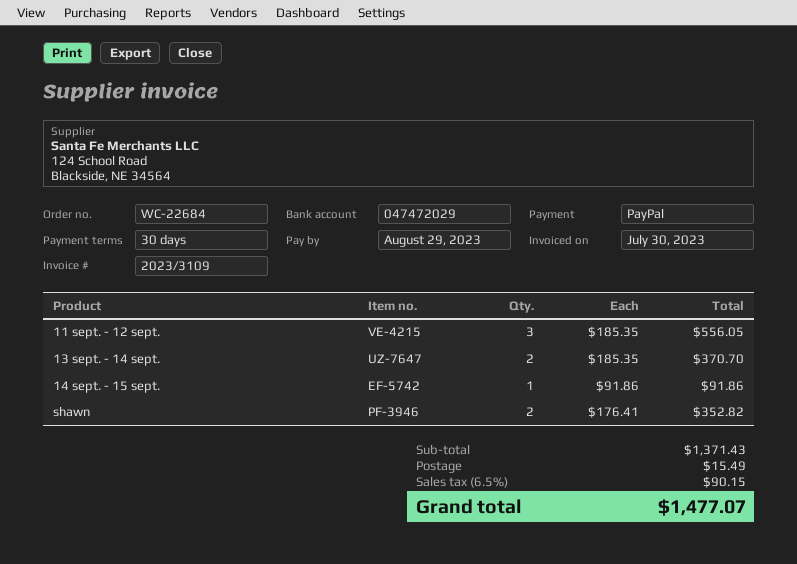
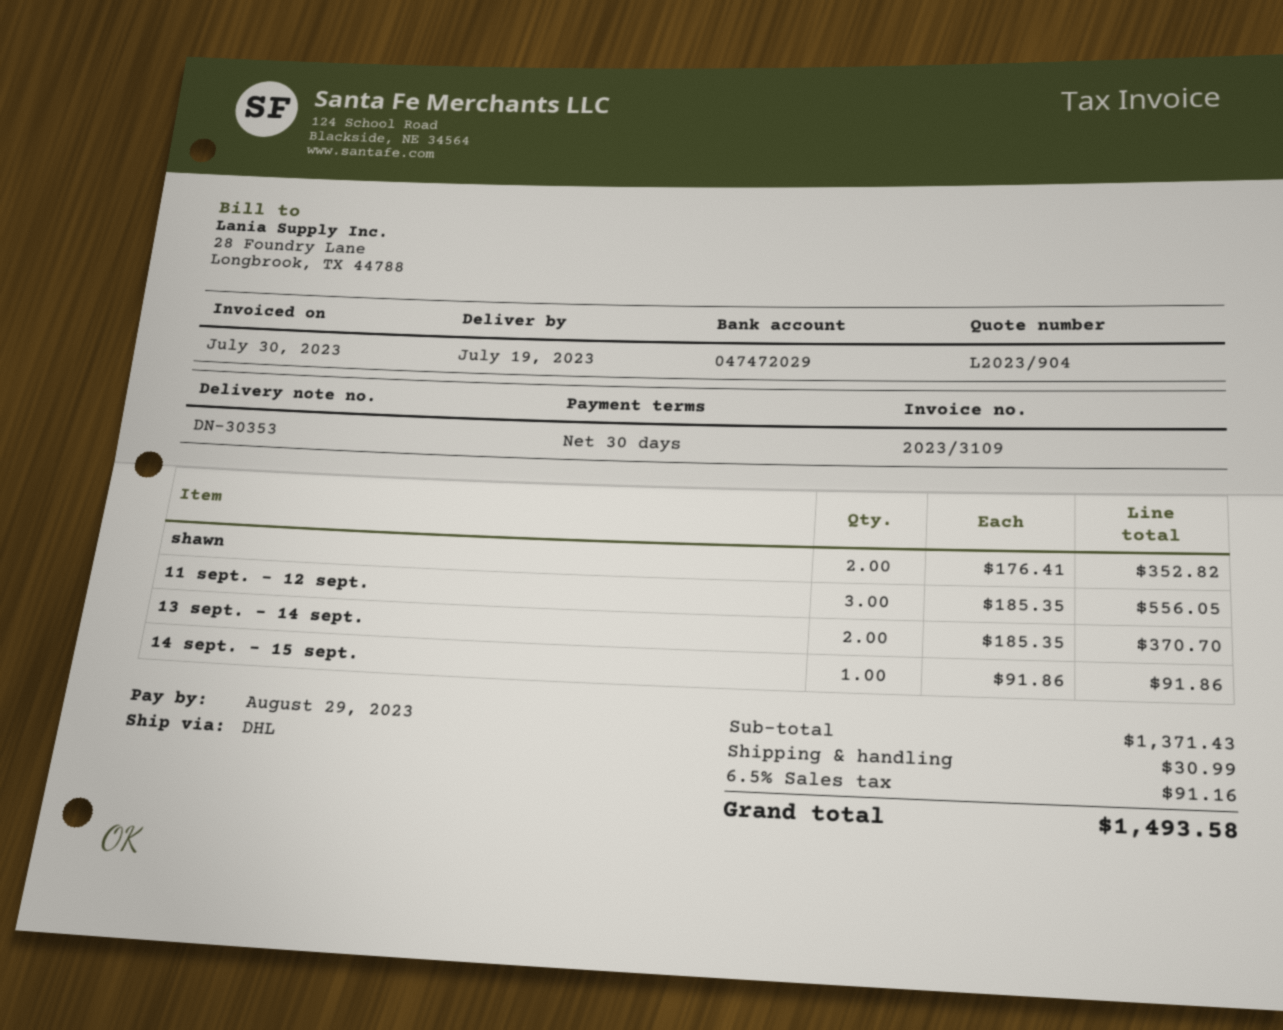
shipping: 15.49 -> 30.99
tax: 6.5% = 90.15 -> 6.5% = 91.16
total: 1477.07 -> 1493.58

